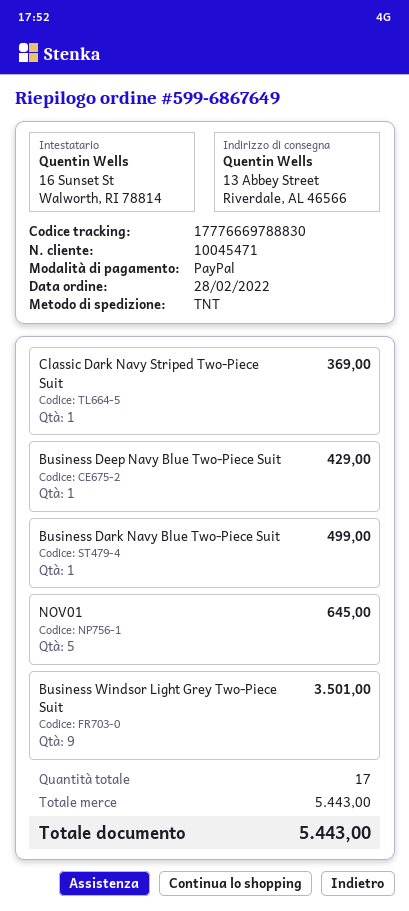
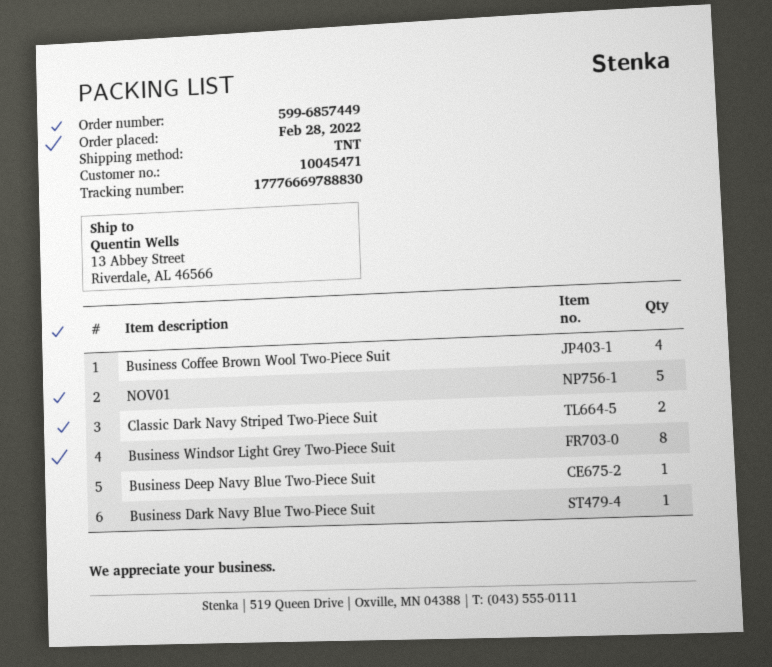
order number: 599-6867649 -> 599-6857449
Classic Dark Navy Striped Two-Piece Suit: 1 -> 2
Business Windsor Light Grey Two-Piece Suit: 9 -> 8
Business Coffee Brown Wool Two-Piece Suit: none -> 4

